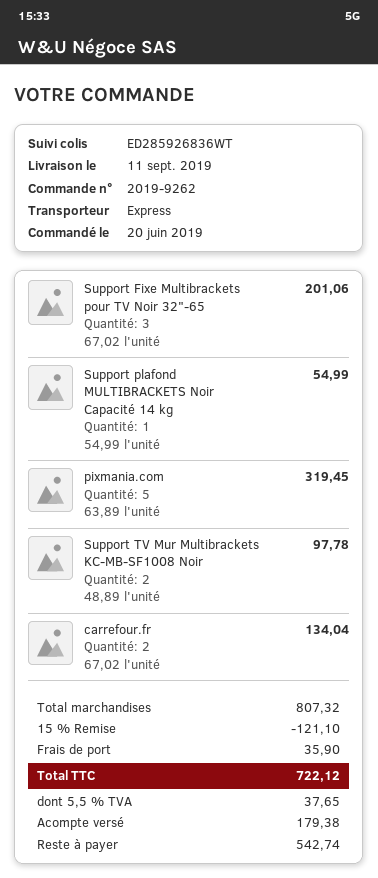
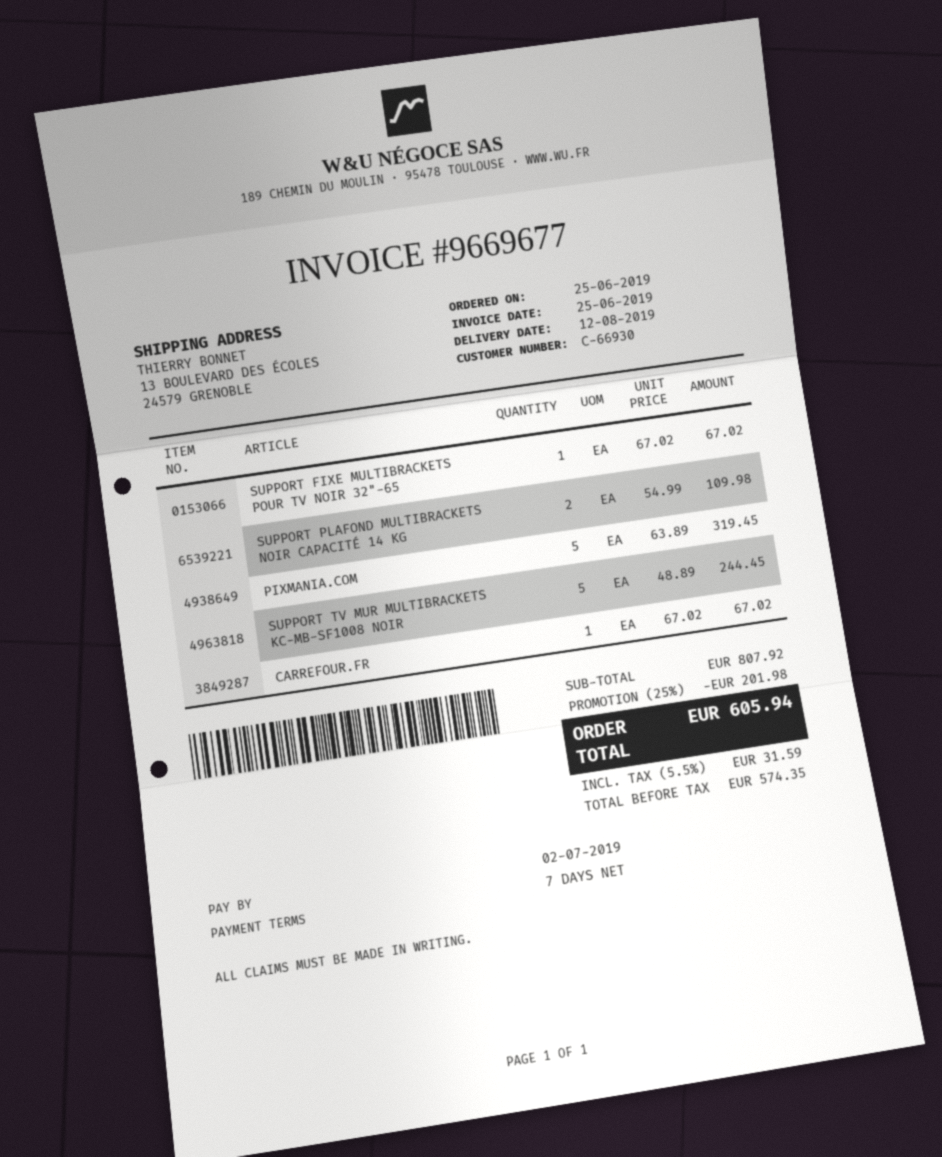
order date: 2019-06-20 -> 2019-06-25
delivery date: 2019-09-11 -> 2019-08-12
Support Fixe Multibrackets pour TV Noir 32"-65: 3 x 67.02 = 201.06 -> 1 x 67.02 = 67.02
Support plafond MULTIBRACKETS Noir Capacité 14 kg: 1 x 54.99 = 54.99 -> 2 x 54.99 = 109.98
Support TV Mur Multibrackets KC-MB-SF1008 Noir: 2 x 48.89 = 97.78 -> 5 x 48.89 = 244.45
carrefour.fr: 2 x 67.02 = 134.04 -> 1 x 67.02 = 67.02
subtotal: 807.32 -> 807.92
discount: 15% = 121.10 -> 25% = 201.98
shipping: 35.90 -> none
tax: 5.5% = 37.65 -> 5.5% = 31.59
total: 722.12 -> 605.94

